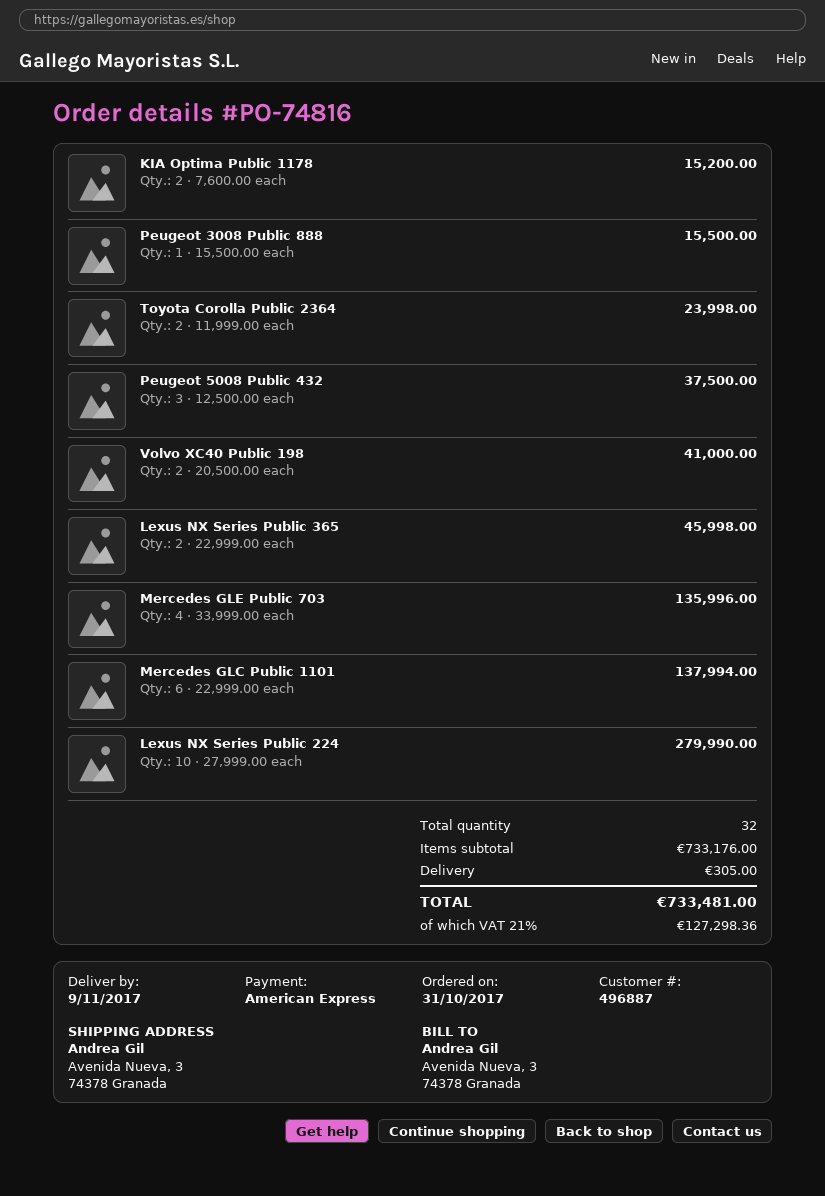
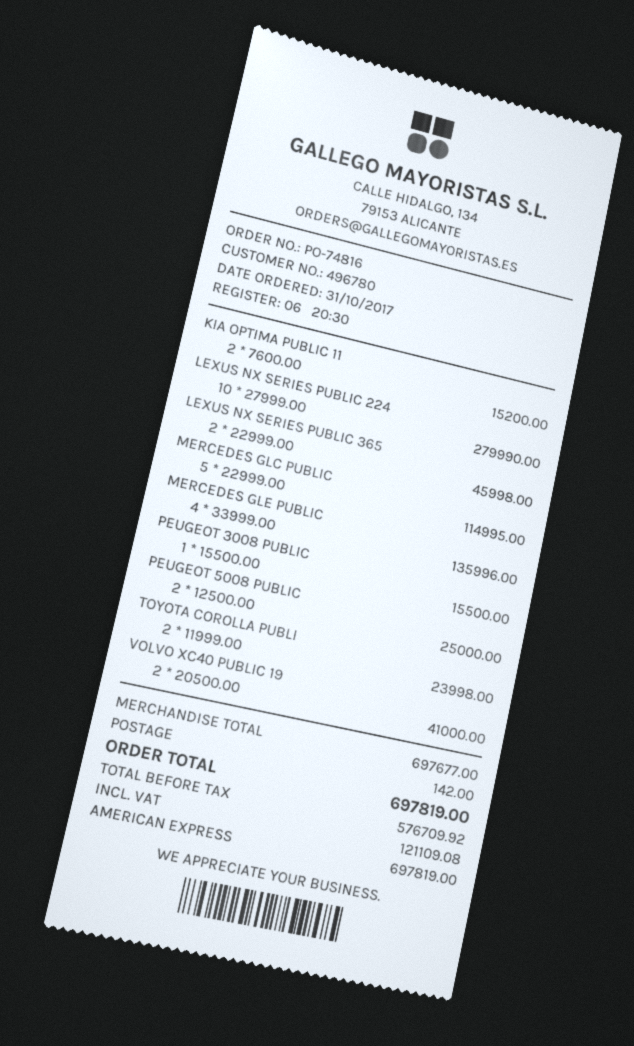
customer number: 496887 -> 496780
Peugeot 5008 Public 432: 3 x 12500.00 = 37500.00 -> 2 x 12500.00 = 25000.00
Mercedes GLC Public 1101: 6 x 22999.00 = 137994.00 -> 5 x 22999.00 = 114995.00
subtotal: 733176.00 -> 697677.00
shipping: 305.00 -> 142.00
tax: 127298.36 -> 121109.08
total: 733481.00 -> 697819.00

